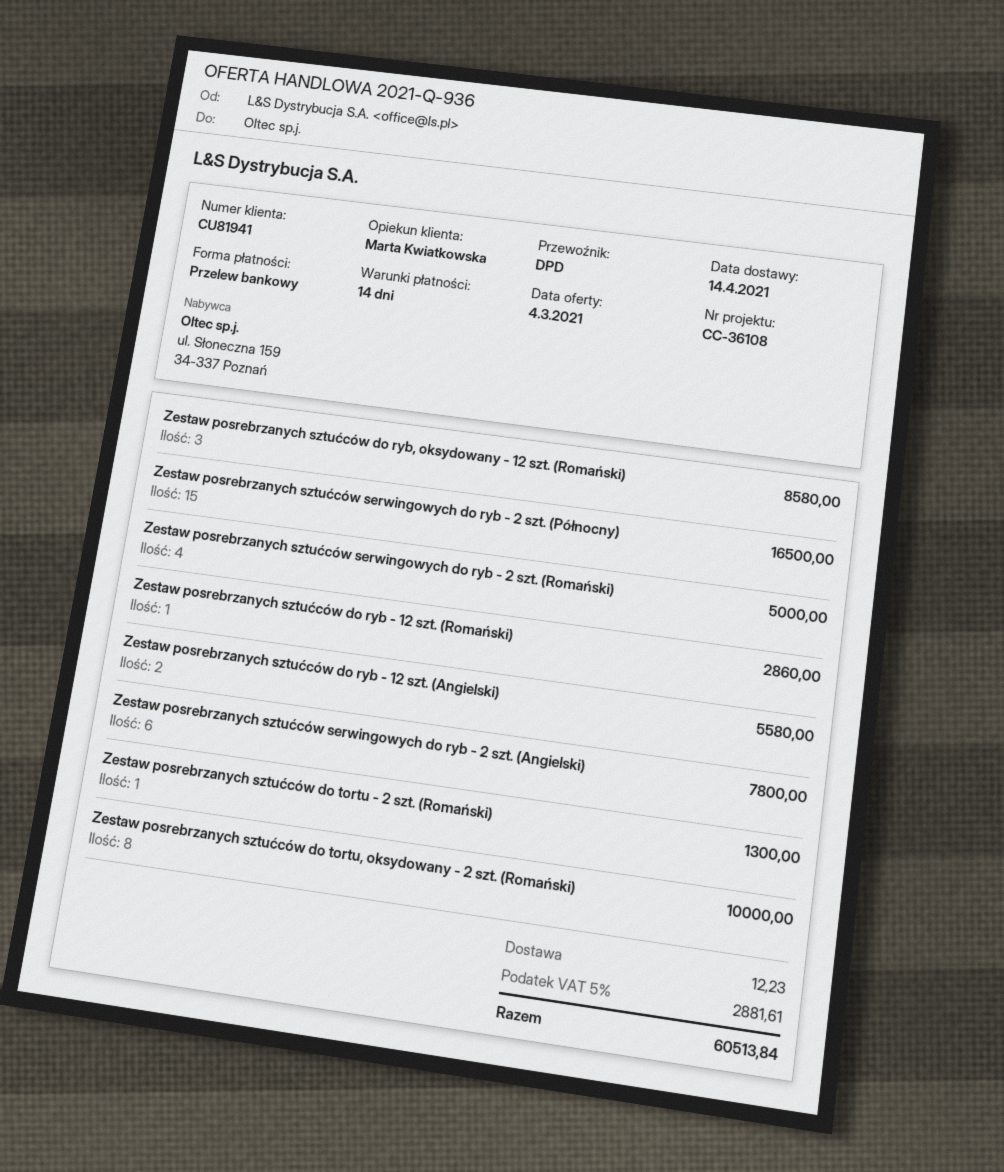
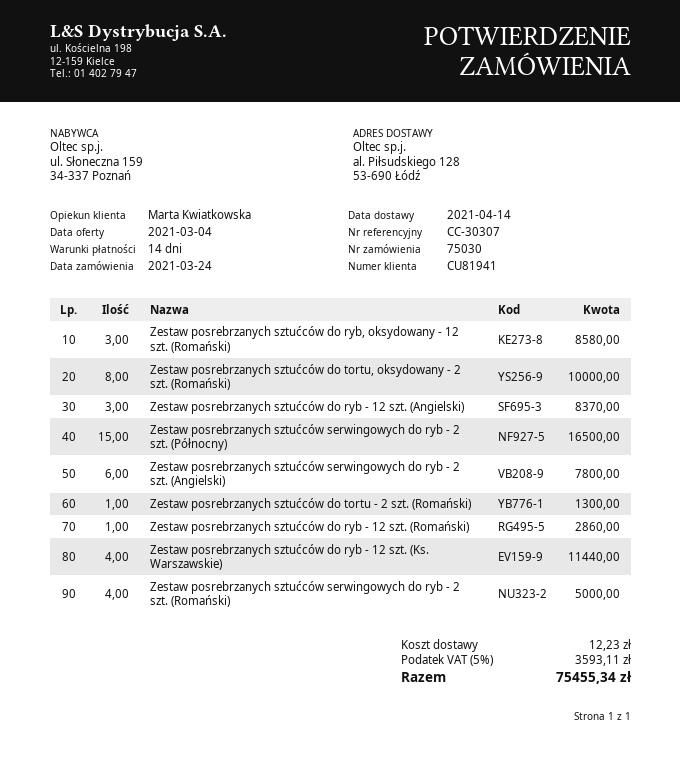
reference: CC-36108 -> CC-30307
Zestaw posrebrzanych sztućców do ryb - 12 szt. (Angielski): 2 for 5580.00 -> 3 for 8370.00
Zestaw posrebrzanych sztućców do ryb - 12 szt. (Ks. Warszawskie): none -> 4 for 11440.00
tax: 5% = 2881.61 -> 5% = 3593.11
total: 60513.84 -> 75455.34

